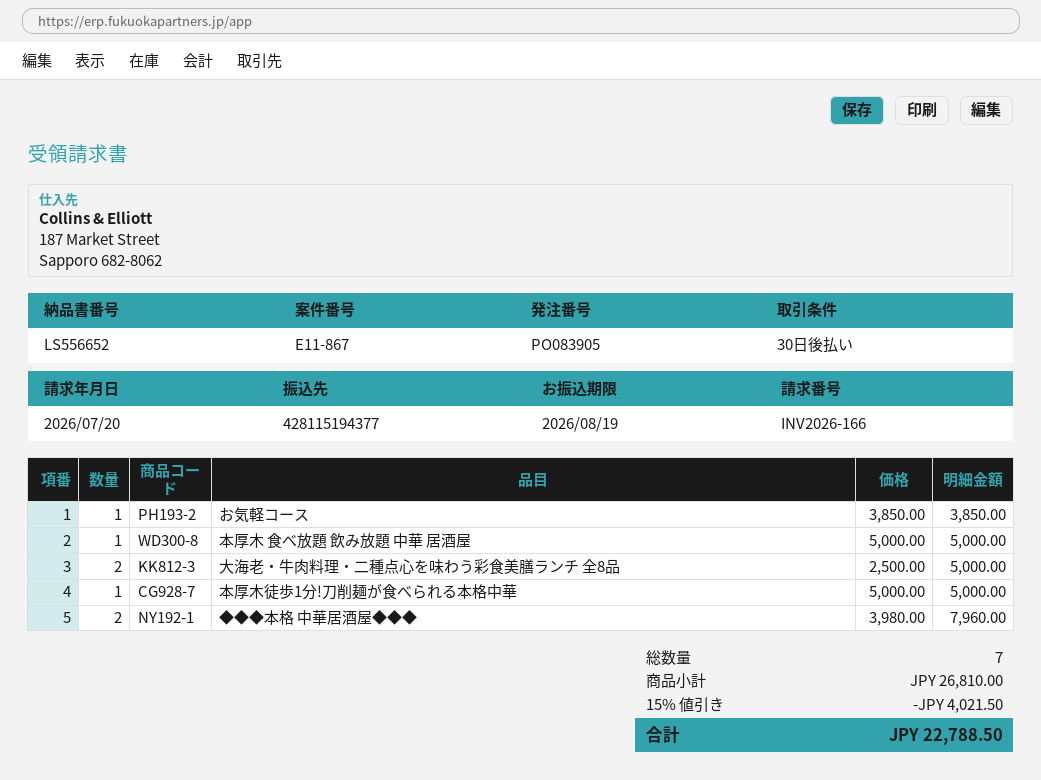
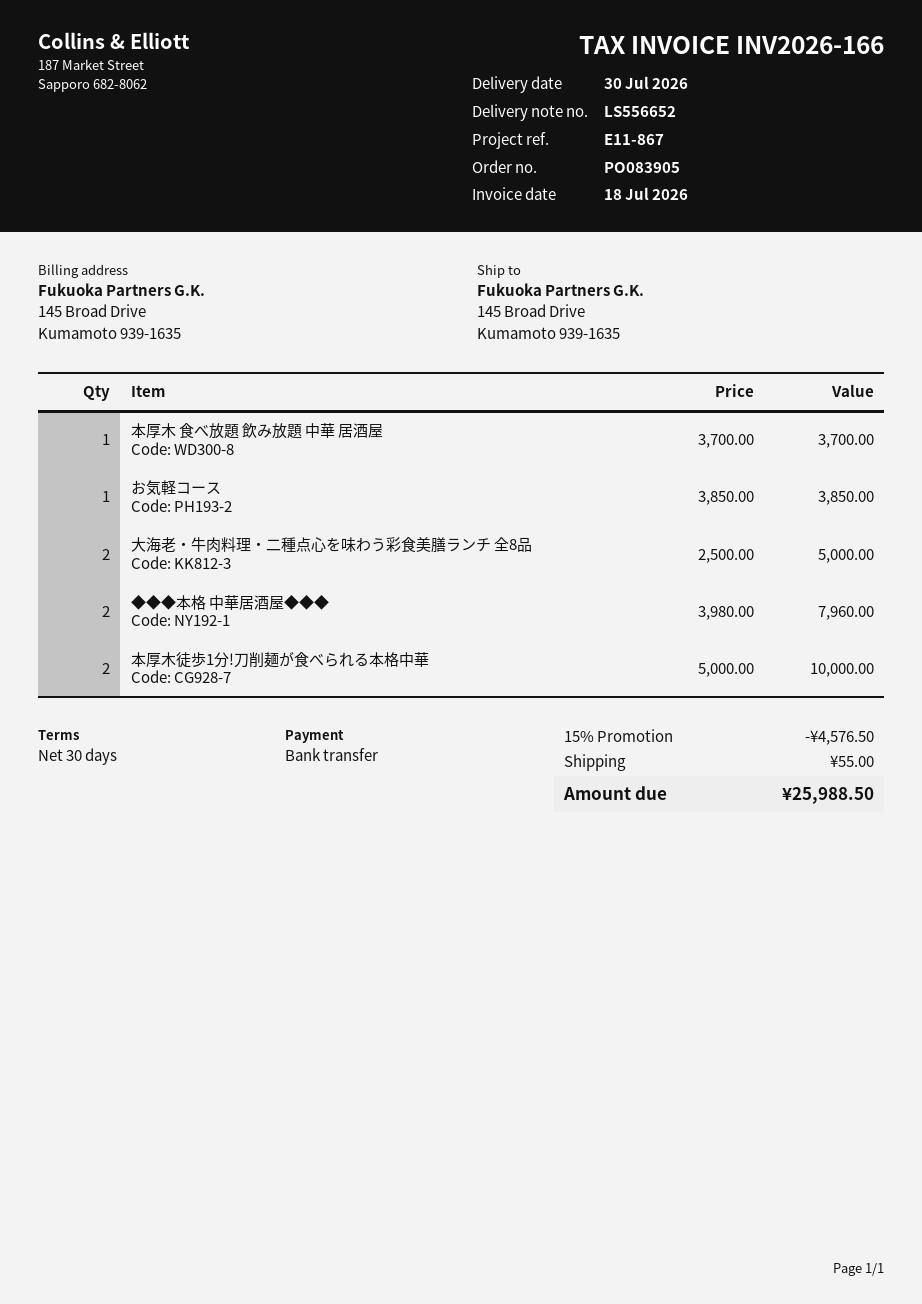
invoice date: 2026-07-20 -> 2026-07-18
本厚木 食べ放題 飲み放題 中華 居酒屋: 1 x 5000.00 = 5000.00 -> 1 x 3700.00 = 3700.00
本厚木徒歩1分!刀削麺が食べられる本格中華: 1 x 5000.00 = 5000.00 -> 2 x 5000.00 = 10000.00
discount: 15% = 4021.50 -> 15% = 4576.50
shipping: none -> 55.00
total: 22788.50 -> 25988.50

